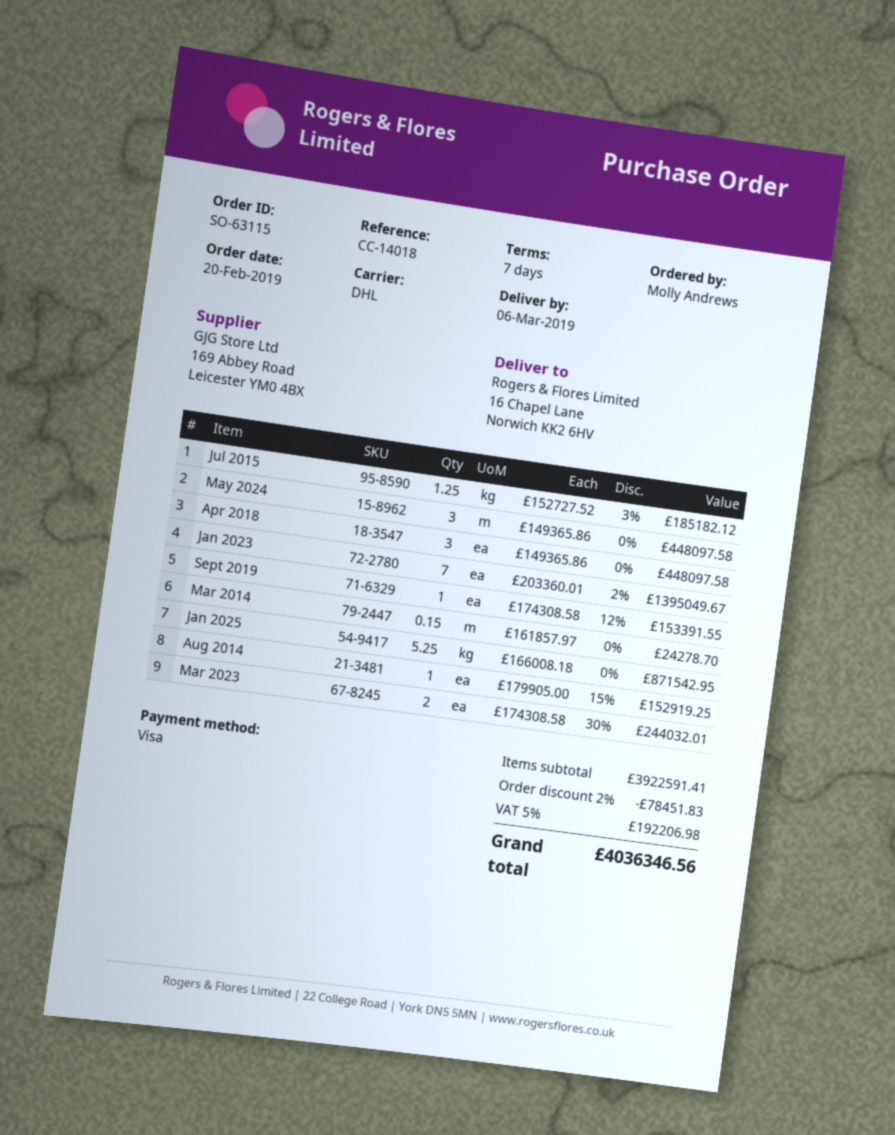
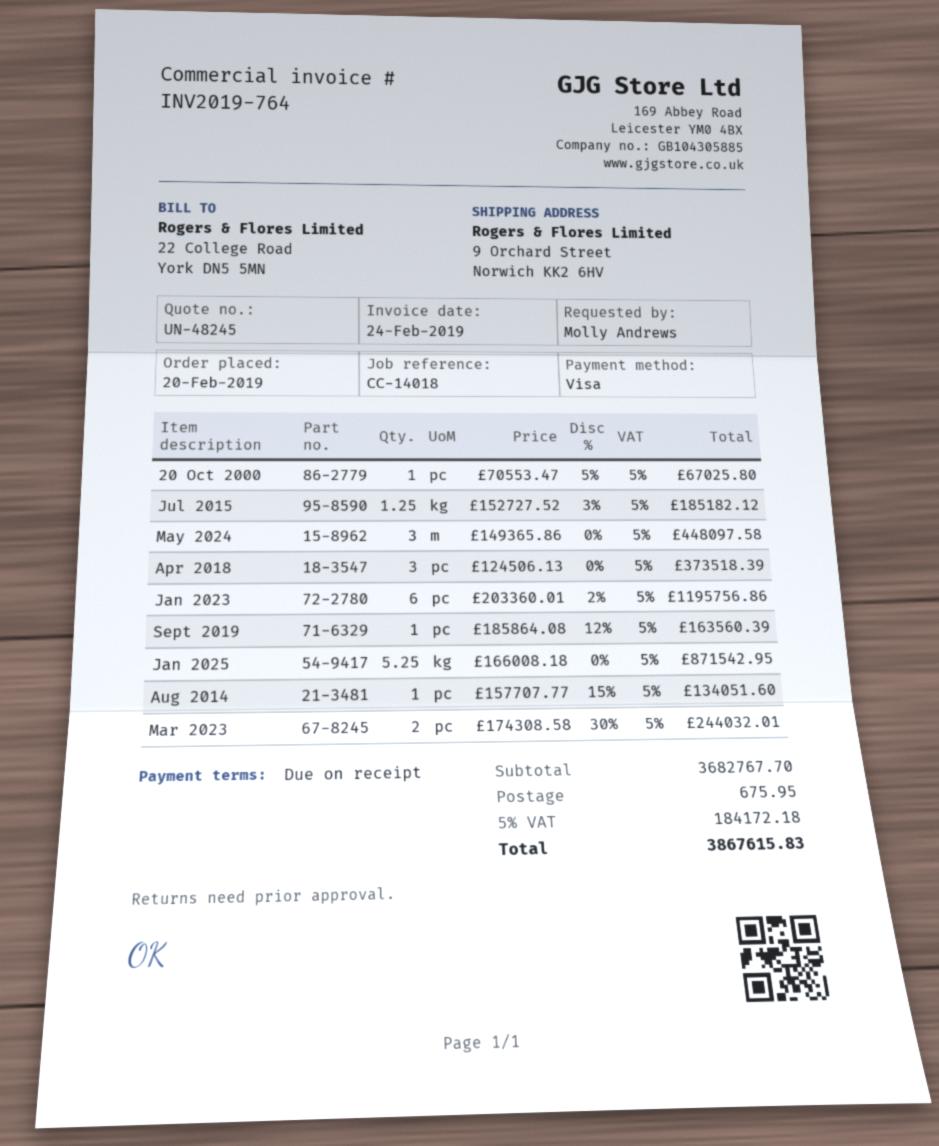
payment terms: 7 days -> on receipt
ship to: 16 Chapel Lane, Norwich KK2 6HV -> 9 Orchard Street, Norwich KK2 6HV
Apr 2018: 3 x 149365.86 = 448097.58 -> 3 x 124506.13 = 373518.39
Jan 2023: 7 x 203360.01 - 2% = 1395049.67 -> 6 x 203360.01 - 2% = 1195756.86
Sept 2019: 1 x 174308.58 - 12% = 153391.55 -> 1 x 185864.08 - 12% = 163560.39
Mar 2014: 0.15 x 161857.97 = 24278.70 -> none
Aug 2014: 1 x 179905.00 - 15% = 152919.25 -> 1 x 157707.77 - 15% = 134051.60
20 Oct 2000: none -> 1 x 70553.47 - 5% = 67025.80
subtotal: 3922591.41 -> 3682767.70
discount: 2% = 78451.83 -> none
shipping: none -> 675.95
tax: 5% = 192206.98 -> 5% = 184172.18
total: 4036346.56 -> 3867615.83

